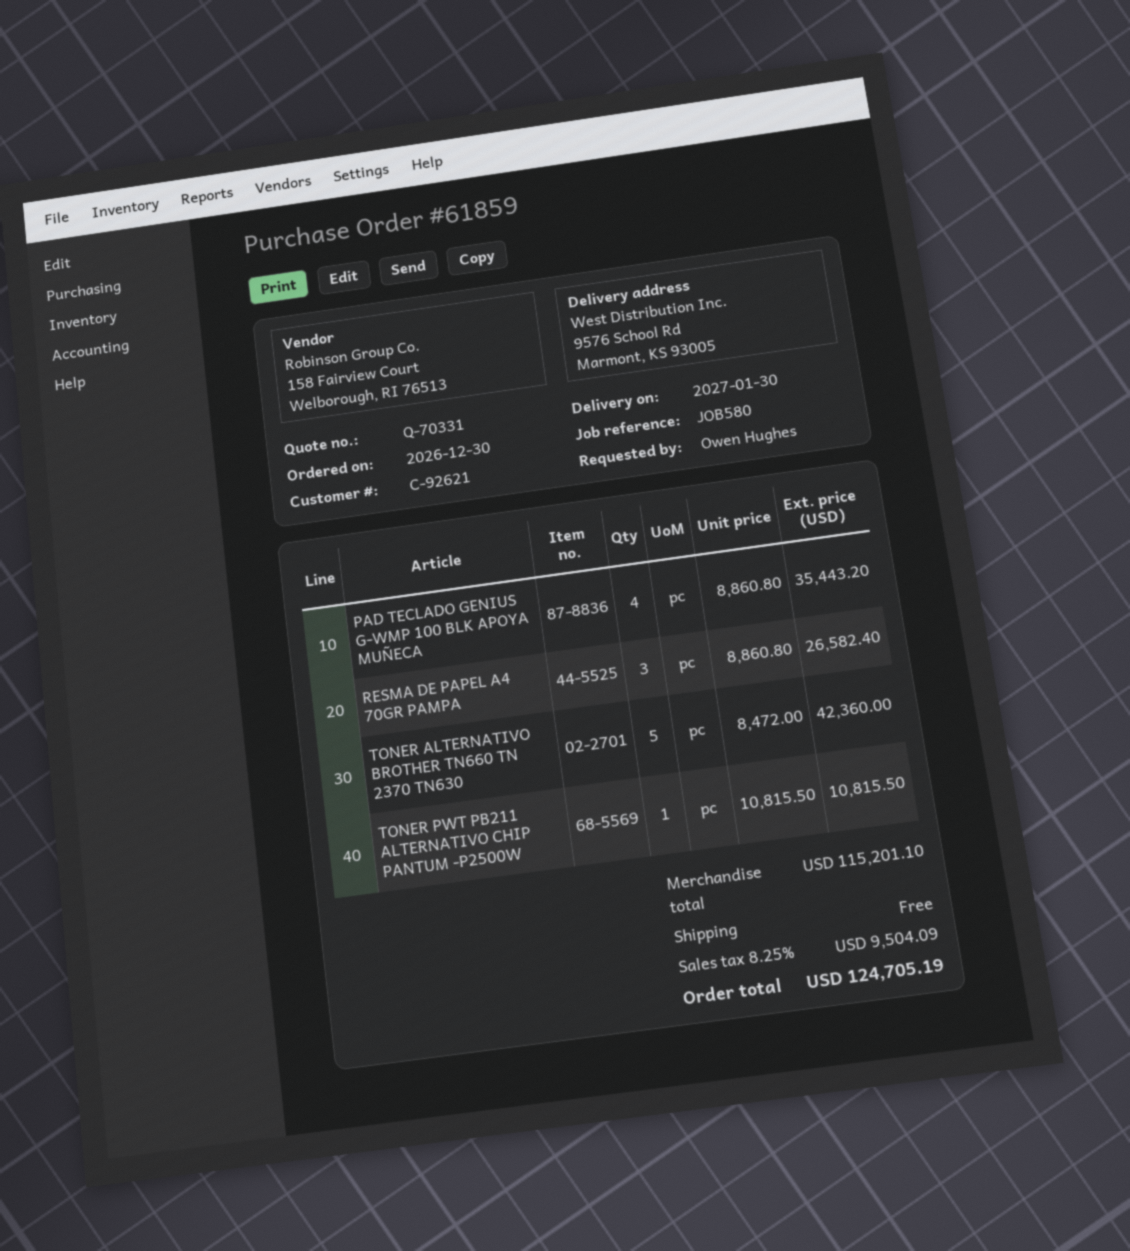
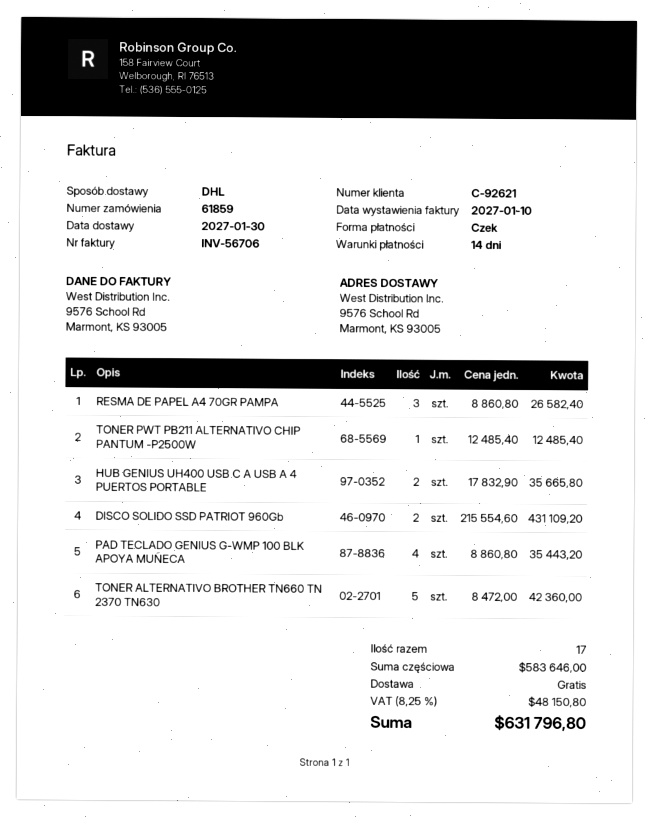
TONER PWT PB211 ALTERNATIVO CHIP PANTUM -P2500W: 1 x 10815.50 = 10815.50 -> 1 x 12485.40 = 12485.40
HUB GENIUS UH400 USB C A USB A 4 PUERTOS PORTABLE: none -> 2 x 17832.90 = 35665.80
DISCO SOLIDO SSD PATRIOT 960Gb: none -> 2 x 215554.60 = 431109.20
subtotal: 115201.10 -> 583646.00
tax: 8.25% = 9504.09 -> 8.25% = 48150.80
total: 124705.19 -> 631796.80

